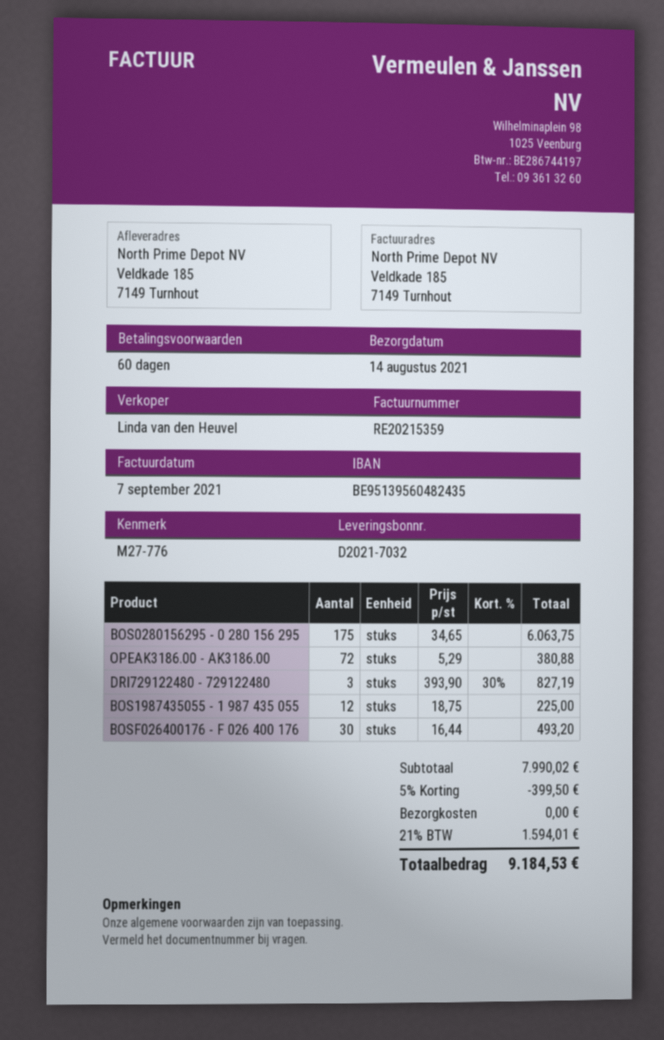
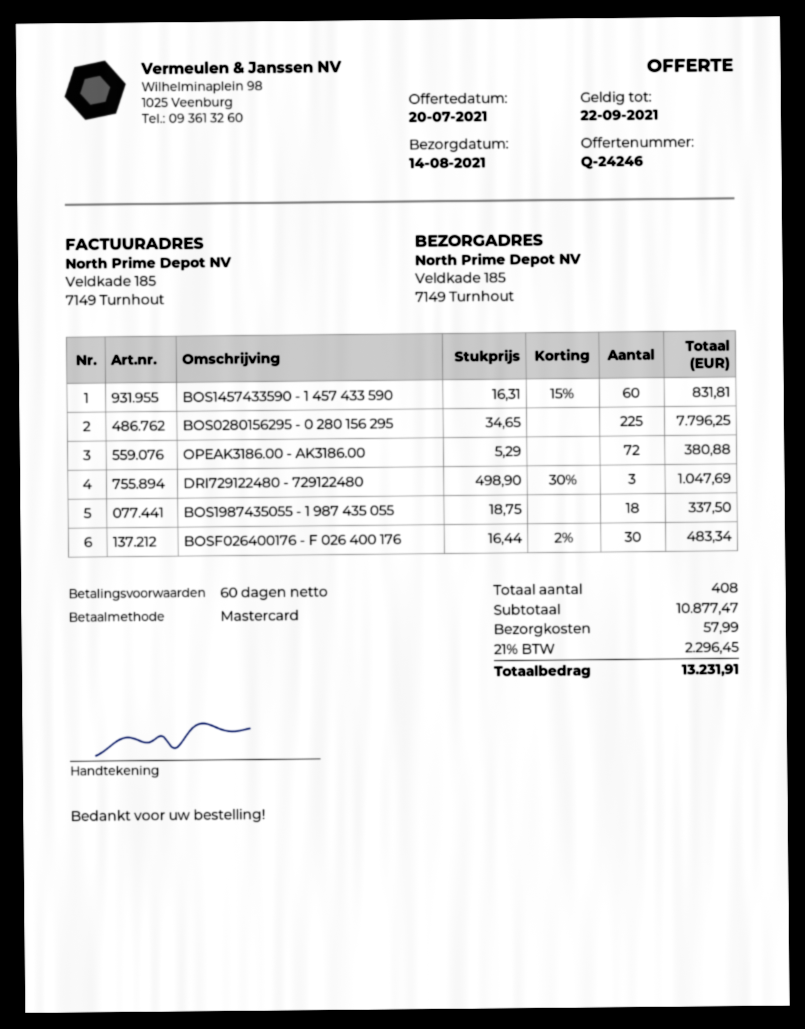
BOS0280156295 - 0 280 156 295: 175 x 34.65 = 6063.75 -> 225 x 34.65 = 7796.25
DRI729122480 - 729122480: 3 x 393.90 - 30% = 827.19 -> 3 x 498.90 - 30% = 1047.69
BOS1987435055 - 1 987 435 055: 12 x 18.75 = 225.00 -> 18 x 18.75 = 337.50
BOSF026400176 - F 026 400 176: 30 x 16.44 = 493.20 -> 30 x 16.44 - 2% = 483.34
BOS1457433590 - 1 457 433 590: none -> 60 x 16.31 - 15% = 831.81
subtotal: 7990.02 -> 10877.47
discount: 5% = 399.50 -> none
shipping: 0.00 -> 57.99
tax: 21% = 1594.01 -> 21% = 2296.45
total: 9184.53 -> 13231.91

